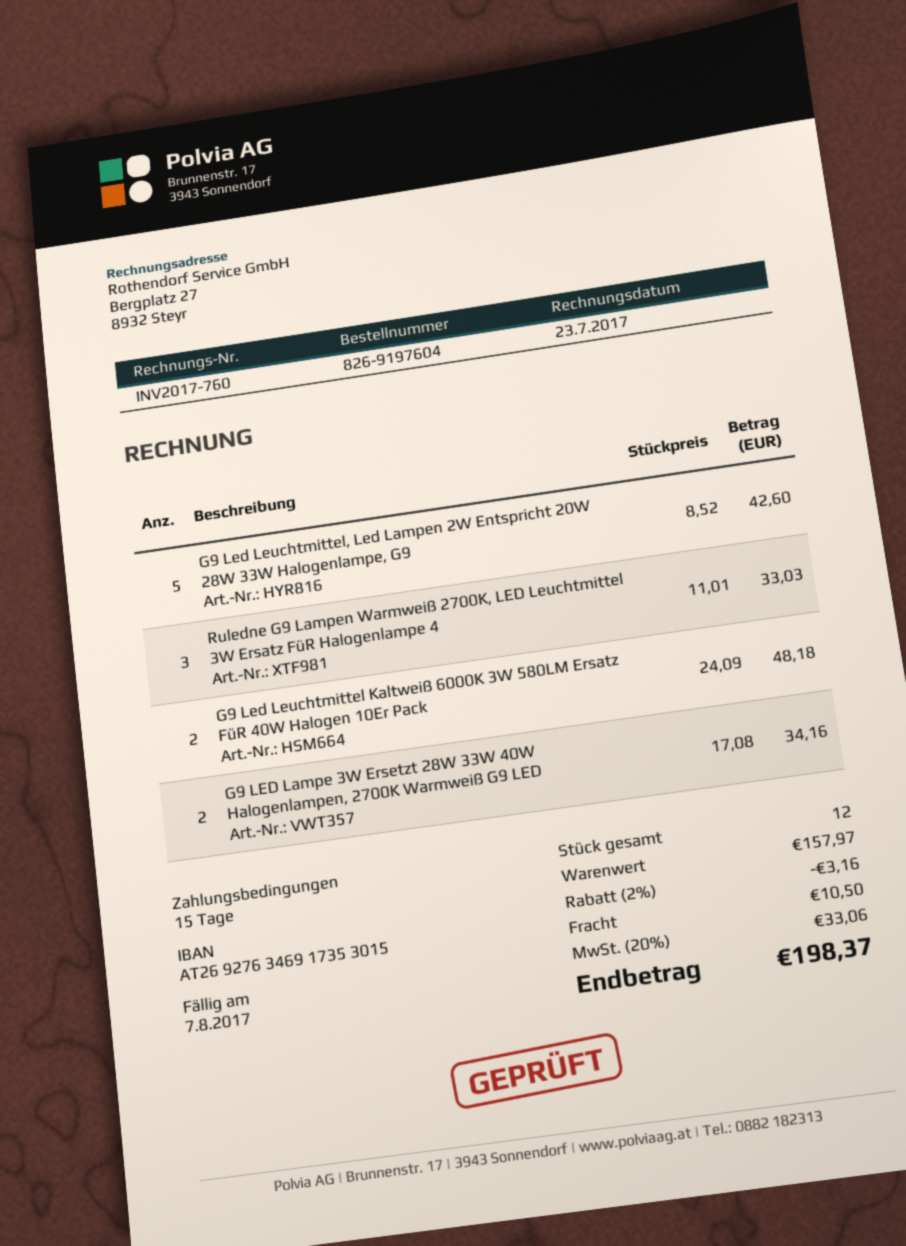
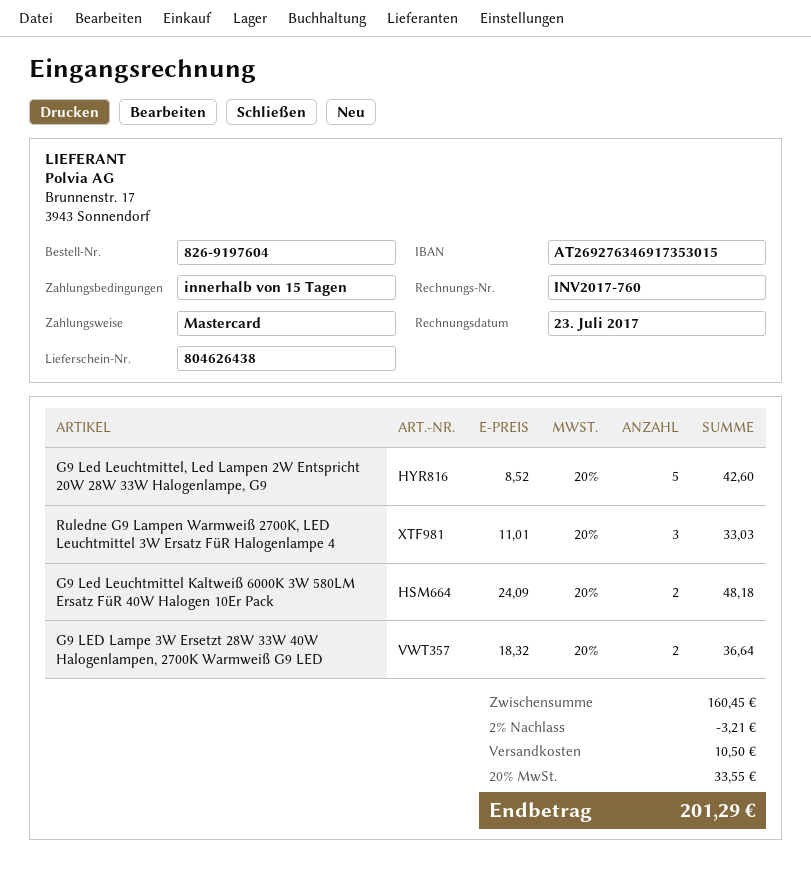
G9 LED Lampe 3W Ersetzt 28W 33W 40W Halogenlampen, 2700K Warmweiß G9 LED: 2 x 17.08 = 34.16 -> 2 x 18.32 = 36.64
subtotal: 157.97 -> 160.45
discount: 2% = 3.16 -> 2% = 3.21
tax: 20% = 33.06 -> 20% = 33.55
total: 198.37 -> 201.29

